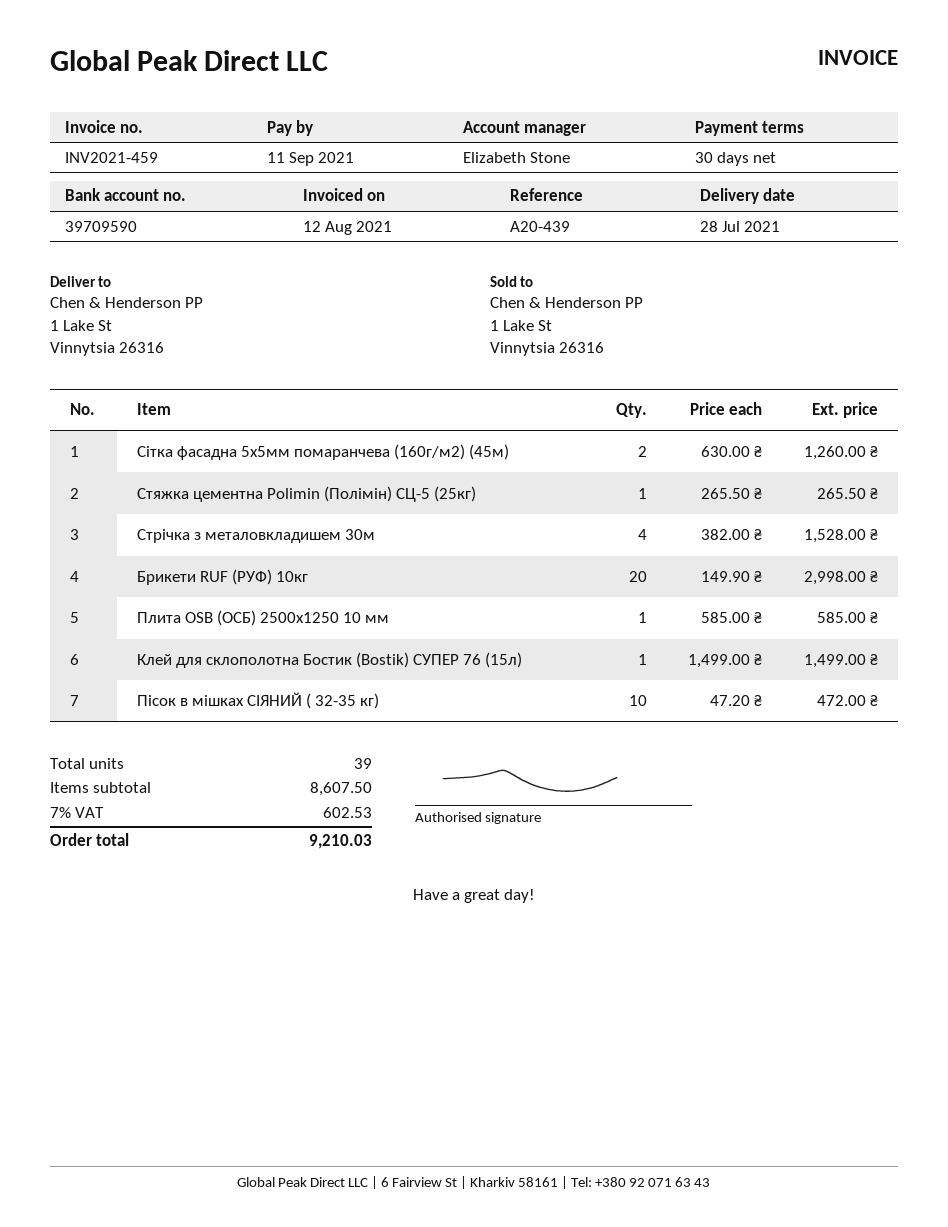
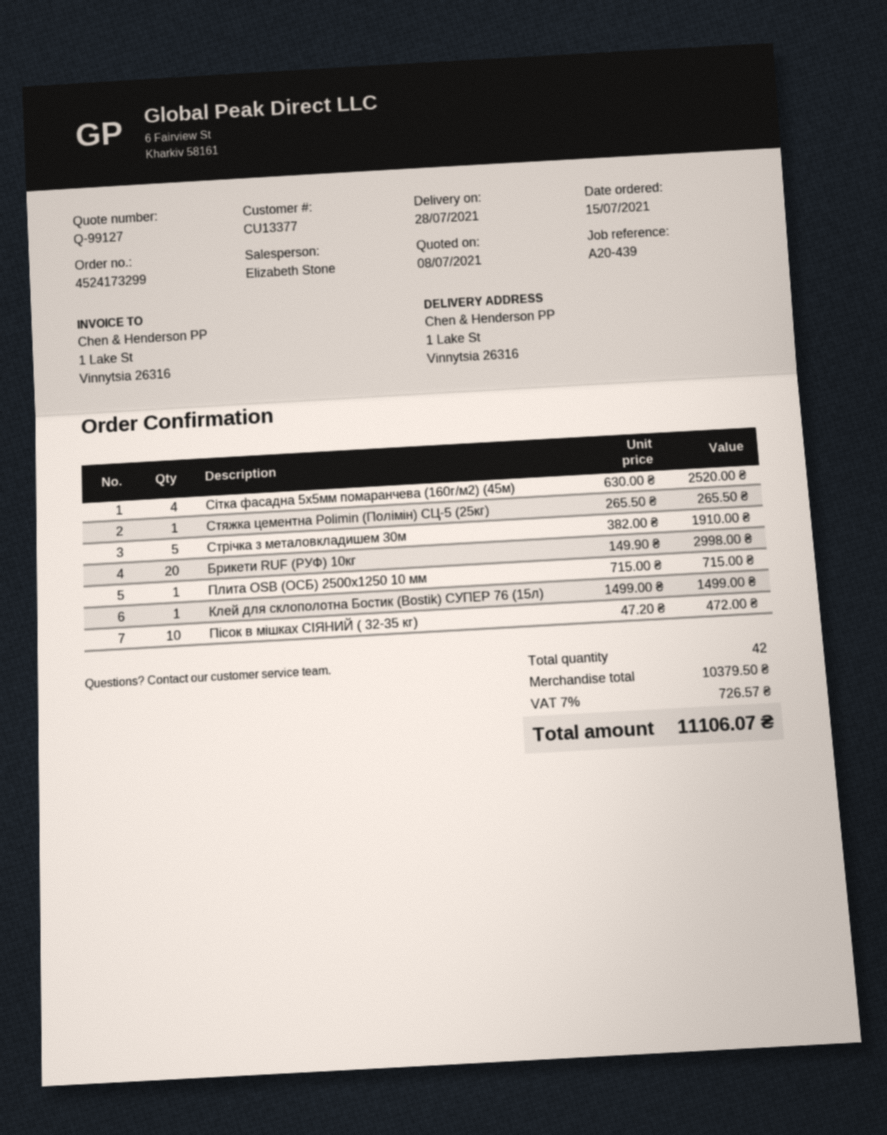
Сітка фасадна 5х5мм помаранчева (160г/м2) (45м): 2 x 630.00 = 1260.00 -> 4 x 630.00 = 2520.00
Стрічка з металовкладишем 30м: 4 x 382.00 = 1528.00 -> 5 x 382.00 = 1910.00
Плита OSB (ОСБ) 2500х1250 10 мм: 1 x 585.00 = 585.00 -> 1 x 715.00 = 715.00
total quantity: 39 -> 42
subtotal: 8607.50 -> 10379.50
tax: 7% = 602.53 -> 7% = 726.57
total: 9210.03 -> 11106.07

